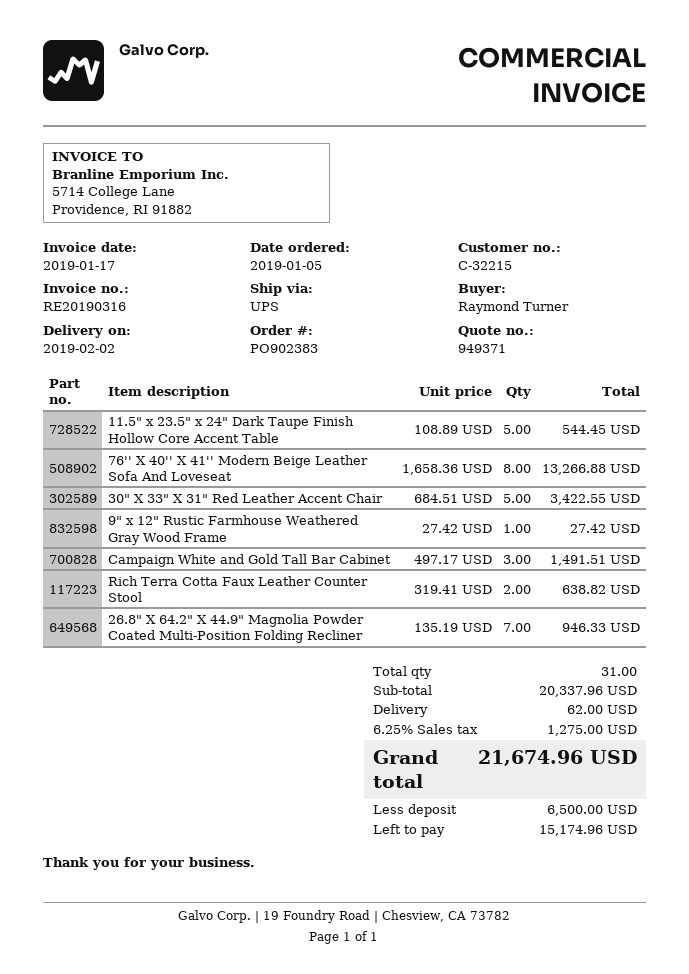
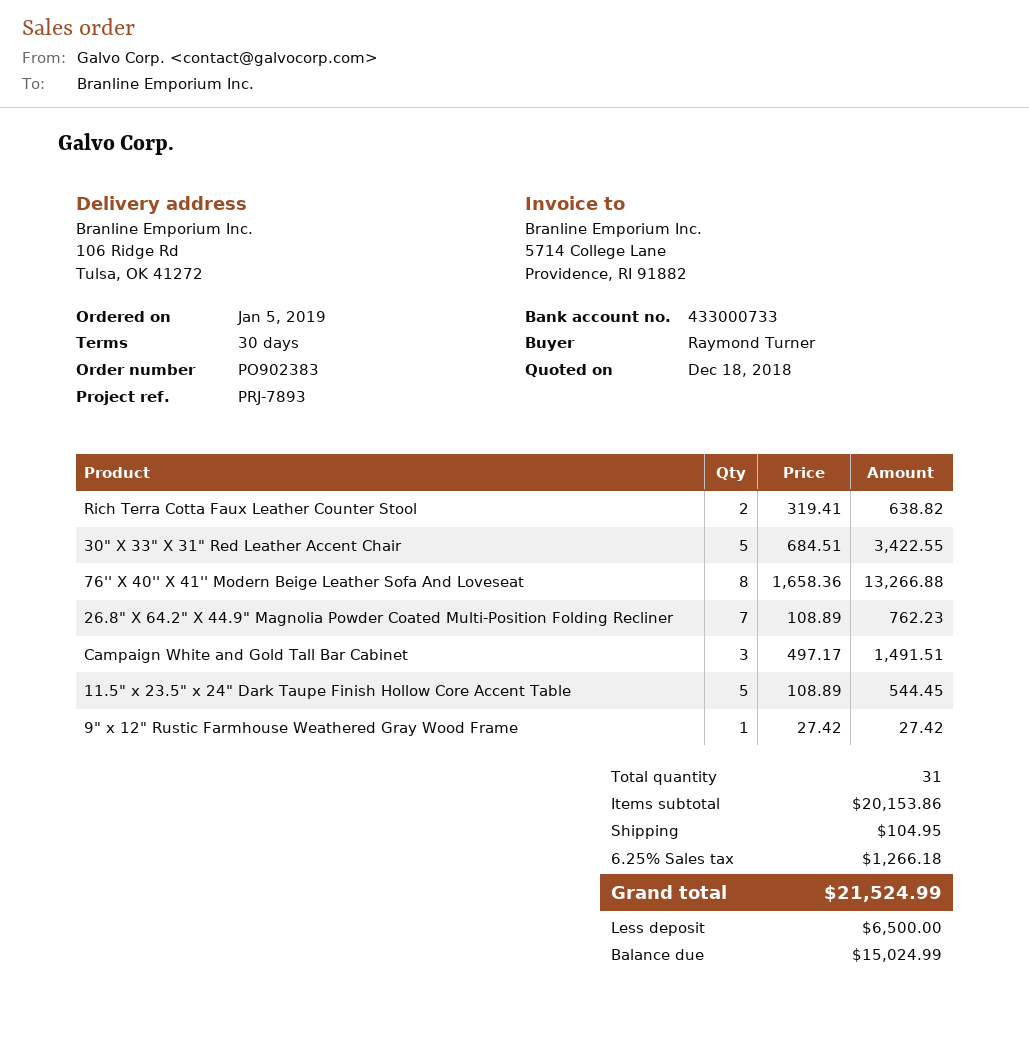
26.8" X 64.2" X 44.9" Magnolia Powder Coated Multi-Position Folding Recliner: 7 x 135.19 = 946.33 -> 7 x 108.89 = 762.23
subtotal: 20337.96 -> 20153.86
shipping: 62.00 -> 104.95
tax: 6.25% = 1275.00 -> 6.25% = 1266.18
total: 21674.96 -> 21524.99
balance: 15174.96 -> 15024.99

